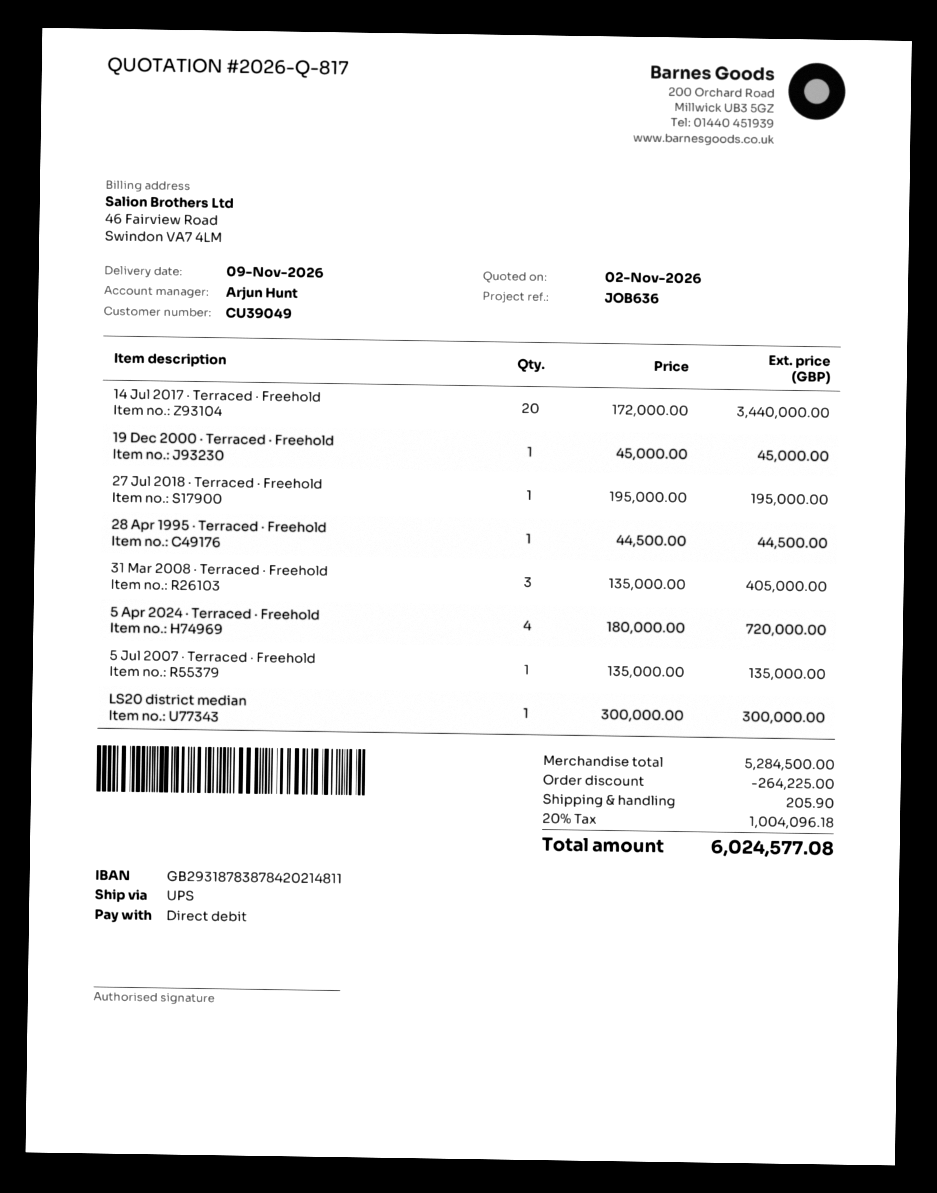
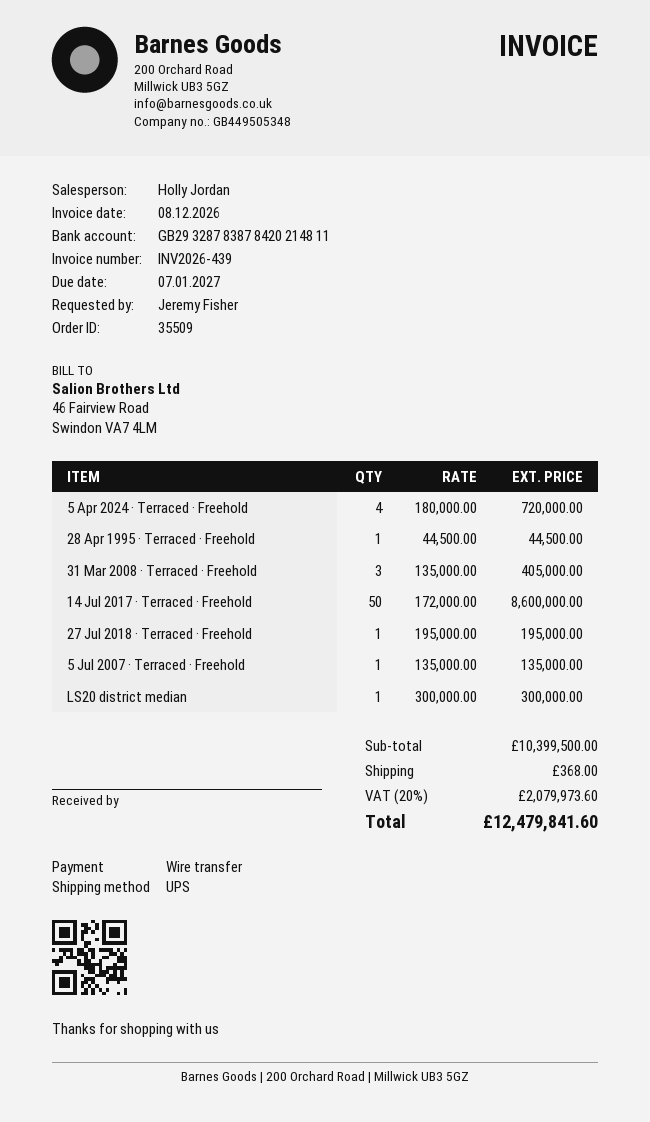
sales rep: Arjun Hunt -> Holly Jordan
payment method: direct debit -> bank transfer
bank account: GB29318783878420214811 -> GB29328783878420214811
14 Jul 2017 · Terraced · Freehold: 20 x 172000.00 = 3440000.00 -> 50 x 172000.00 = 8600000.00
19 Dec 2000 · Terraced · Freehold: 1 x 45000.00 = 45000.00 -> none
subtotal: 5284500.00 -> 10399500.00
discount: 264225.00 -> none
shipping: 205.90 -> 368.00
tax: 20% = 1004096.18 -> 20% = 2079973.60
total: 6024577.08 -> 12479841.60

